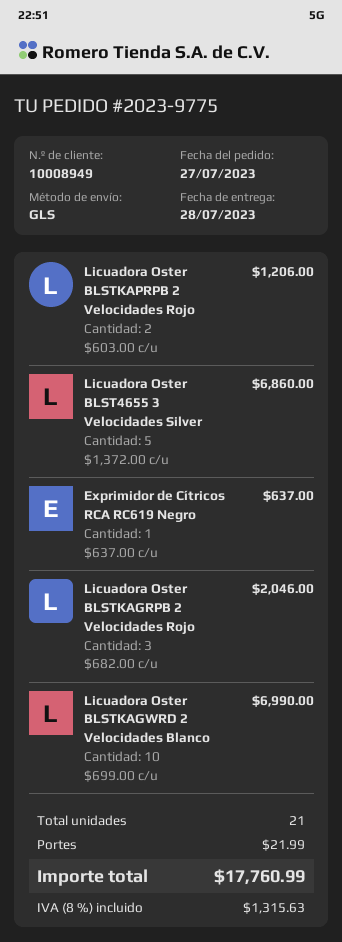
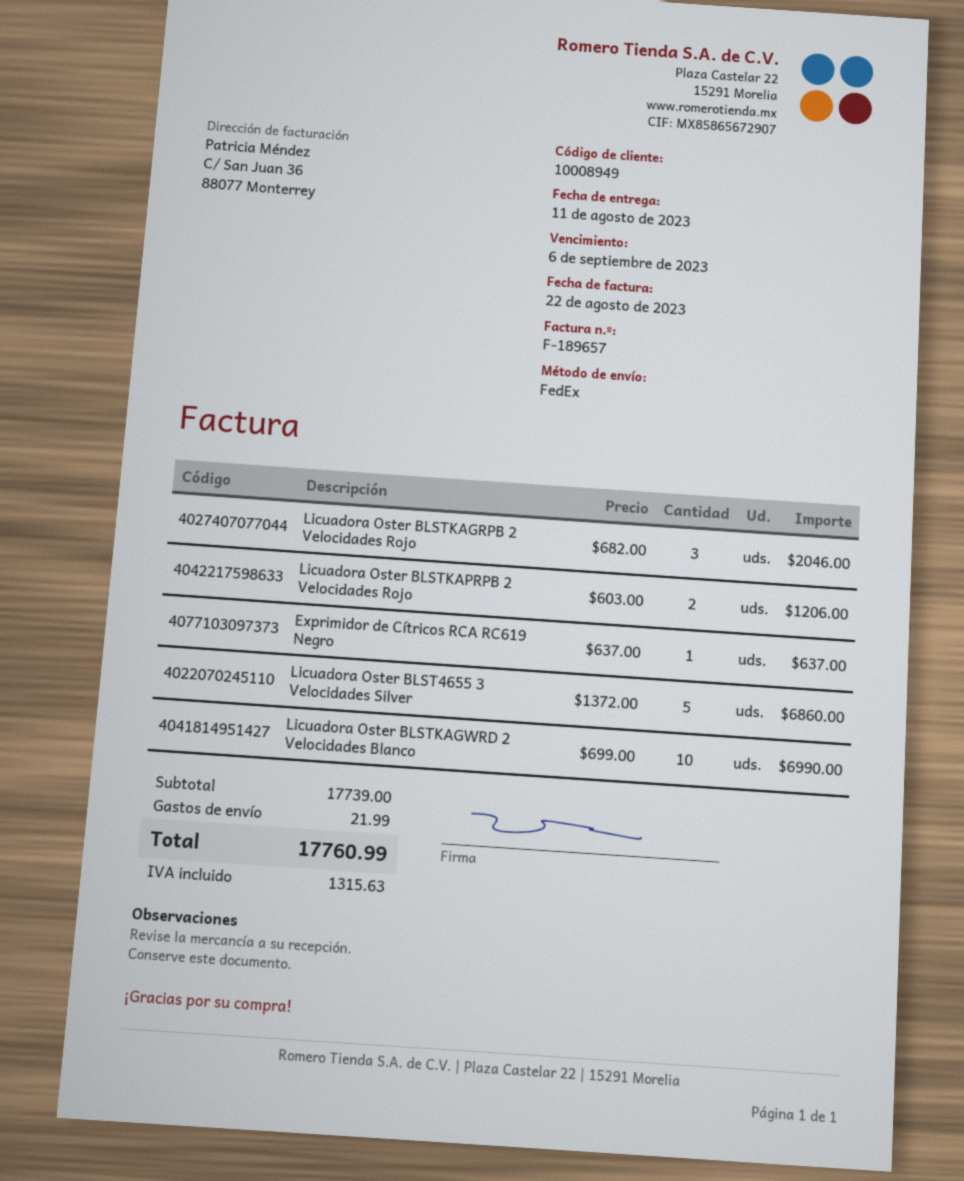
delivery date: 2023-07-28 -> 2023-08-11
shipping method: GLS -> FedEx

